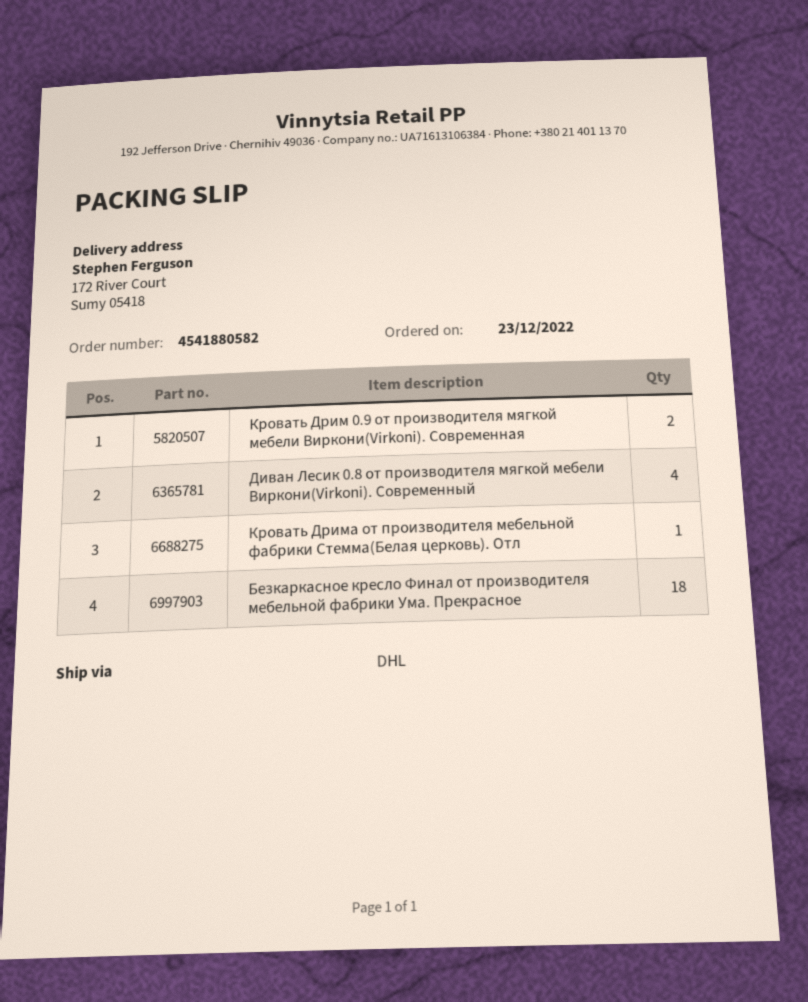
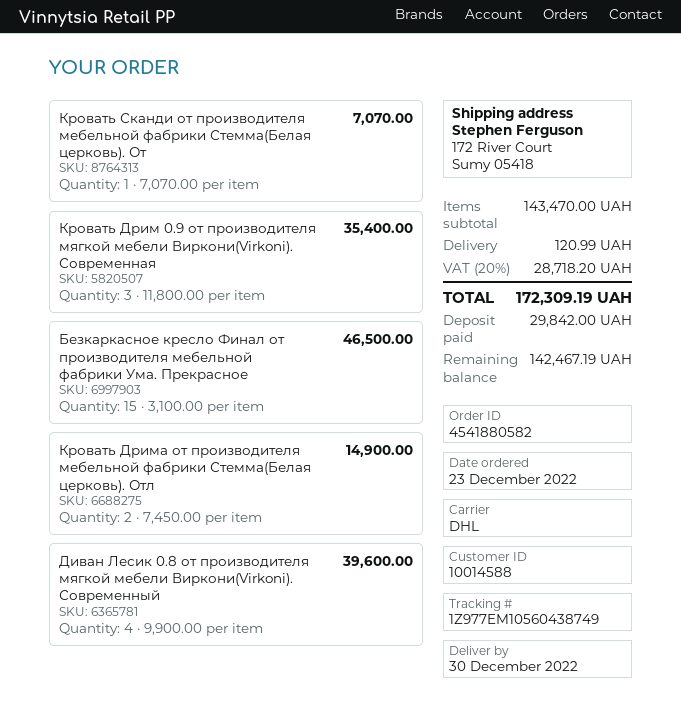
Кровать Дрим 0.9 от производителя мягкой мебели Виркони(Virkoni). Современная: 2 -> 3
Кровать Дрима от производителя мебельной фабрики Стемма(Белая церковь). Отл: 1 -> 2
Безкаркасное кресло Финал от производителя мебельной фабрики Ума. Прекрасное: 18 -> 15
Кровать Сканди от производителя мебельной фабрики Стемма(Белая церковь). От: none -> 1

